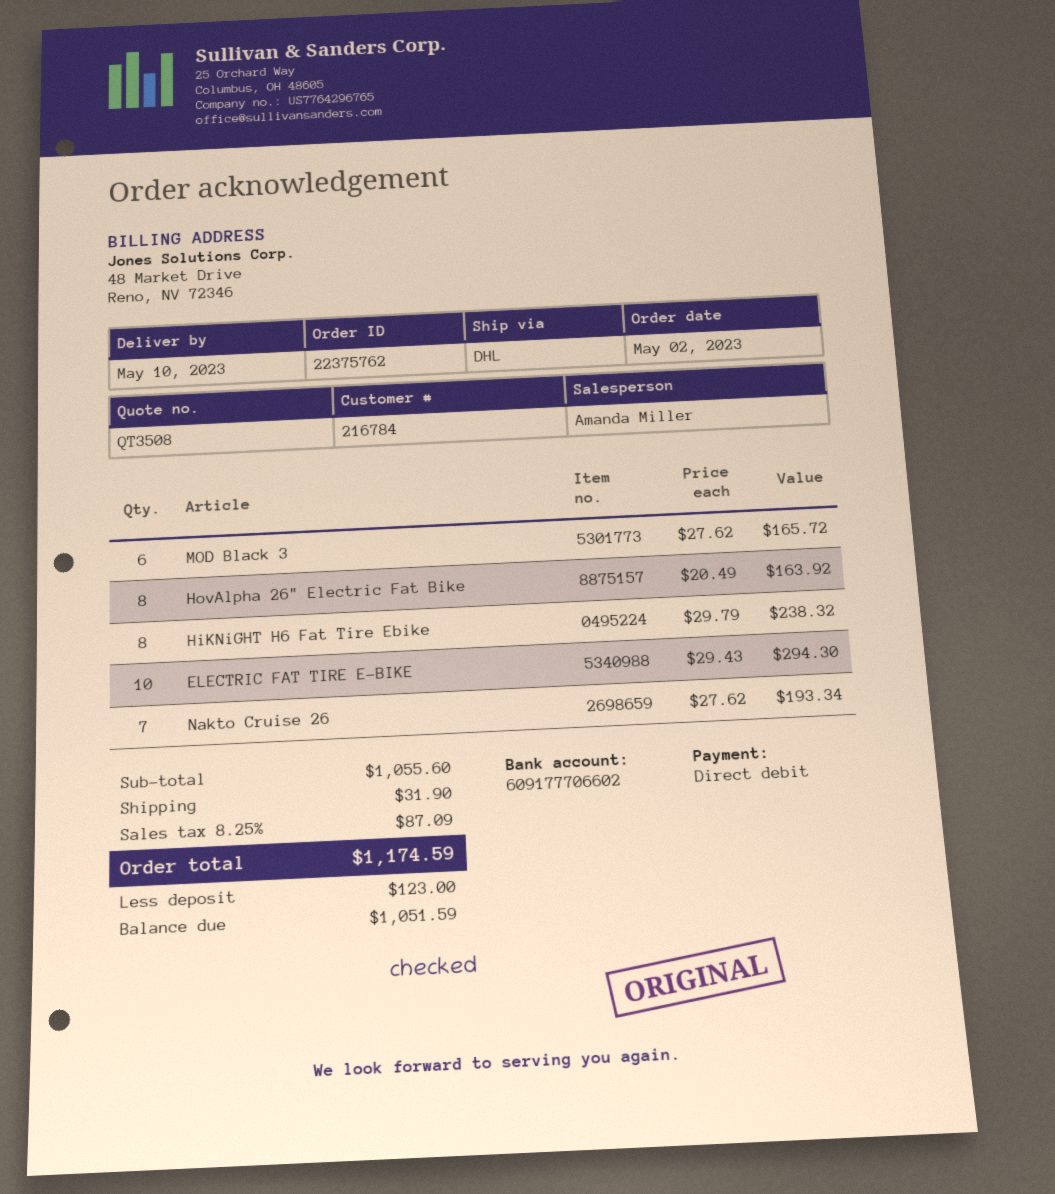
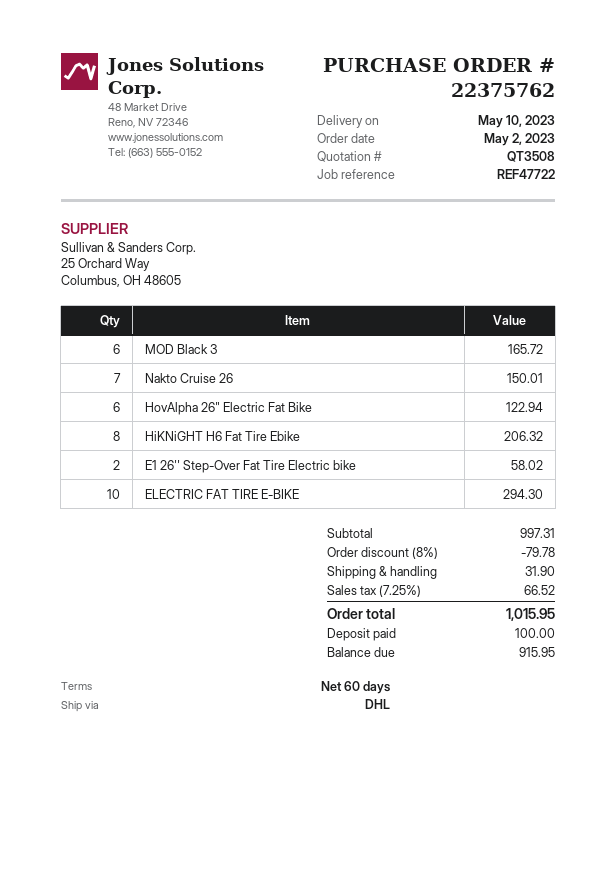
HovAlpha 26" Electric Fat Bike: 8 for 163.92 -> 6 for 122.94
HiKNiGHT H6 Fat Tire Ebike: 8 for 238.32 -> 8 for 206.32
Nakto Cruise 26: 7 for 193.34 -> 7 for 150.01
E1 26'' Step-Over Fat Tire Electric bike: none -> 2 for 58.02
subtotal: 1055.60 -> 997.31
discount: none -> 8% = 79.78
tax: 8.25% = 87.09 -> 7.25% = 66.52
total: 1174.59 -> 1015.95
deposit: 123.00 -> 100.00
balance: 1051.59 -> 915.95

